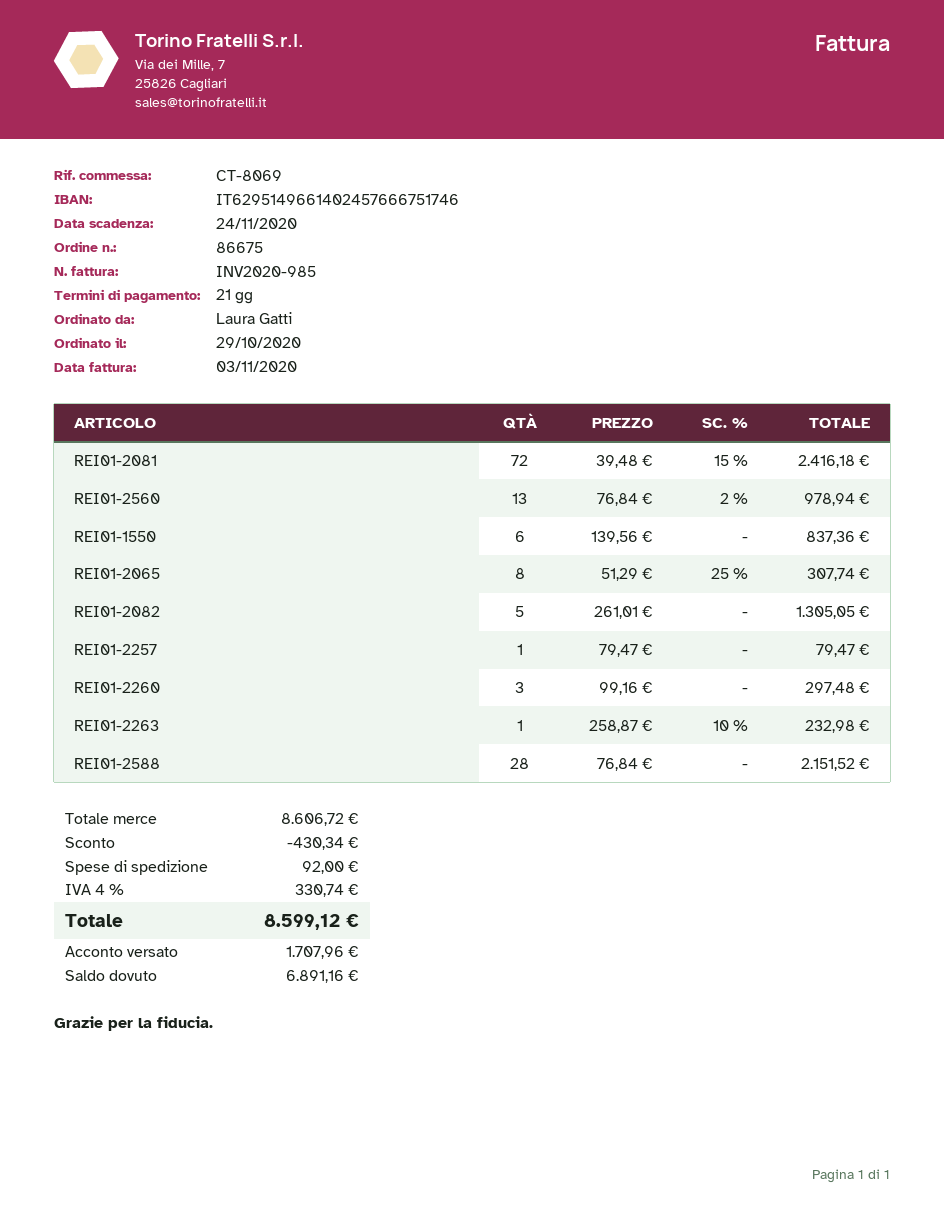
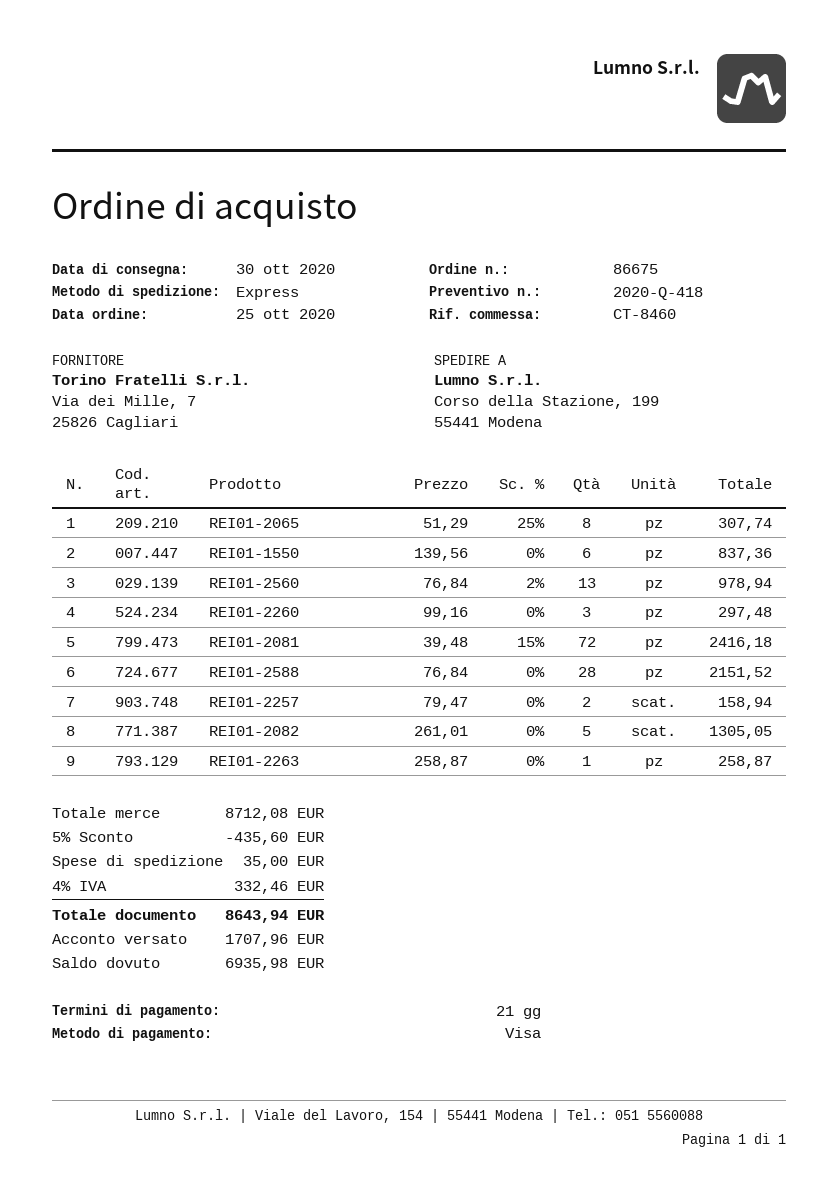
order date: 2020-10-29 -> 2020-10-25
reference: CT-8069 -> CT-8460
REI01-2257: 1 x 79.47 = 79.47 -> 2 x 79.47 = 158.94
REI01-2263: 1 x 258.87 - 10% = 232.98 -> 1 x 258.87 = 258.87
subtotal: 8606.72 -> 8712.08
discount: 430.34 -> 435.60
shipping: 92.00 -> 35.00
tax: 4% = 330.74 -> 4% = 332.46
total: 8599.12 -> 8643.94
balance: 6891.16 -> 6935.98

